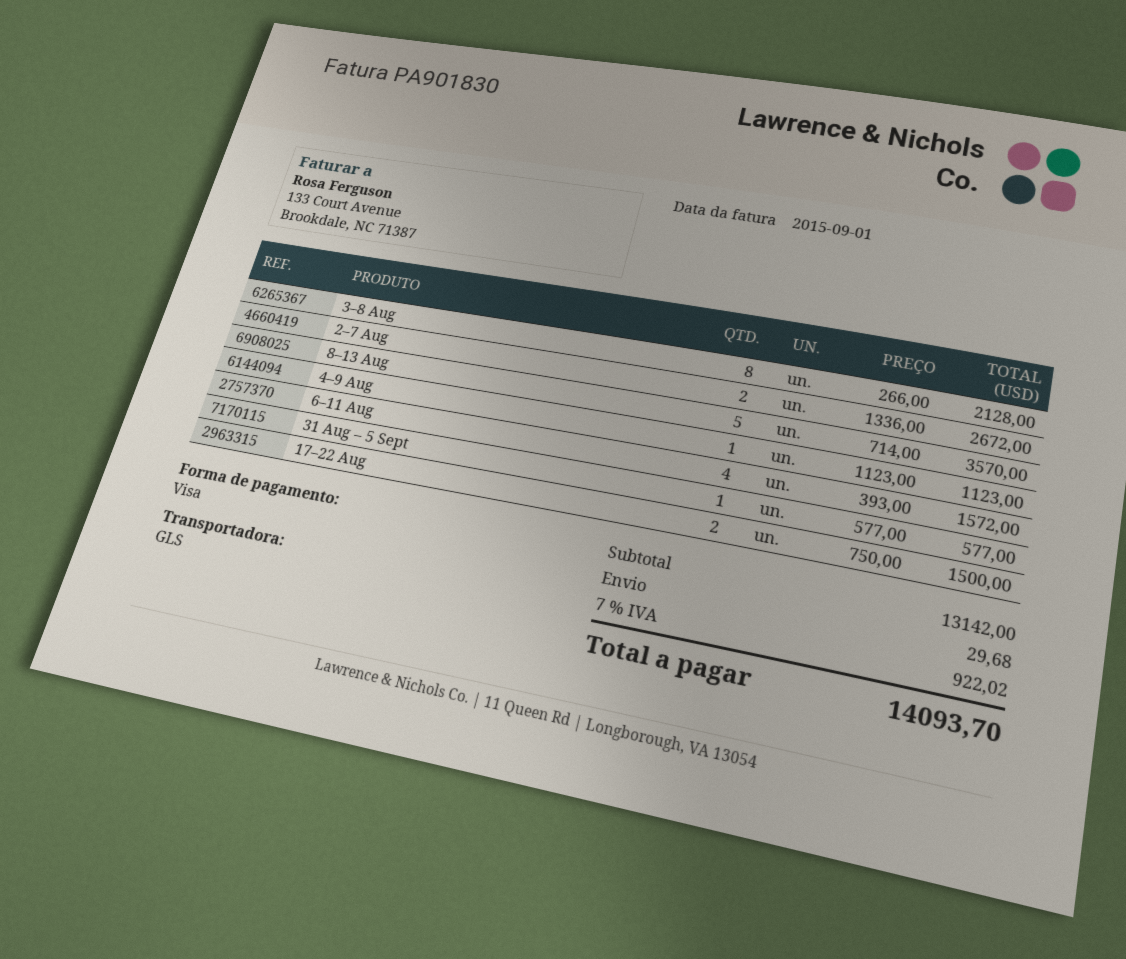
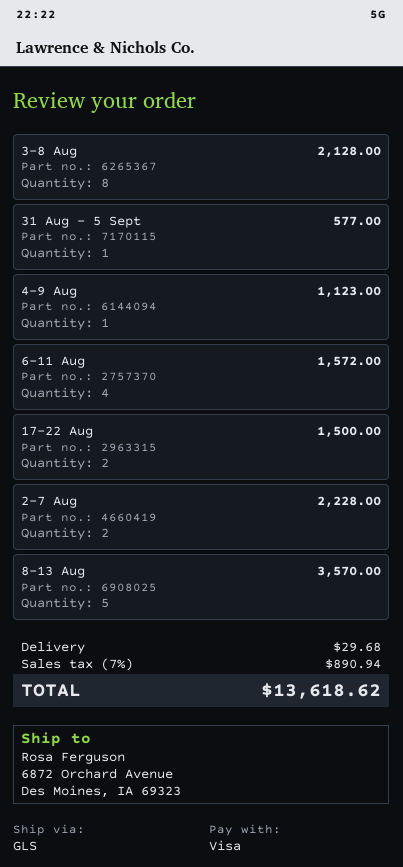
2–7 Aug: 2 for 2672.00 -> 2 for 2228.00
tax: 7% = 922.02 -> 7% = 890.94
total: 14093.70 -> 13618.62

